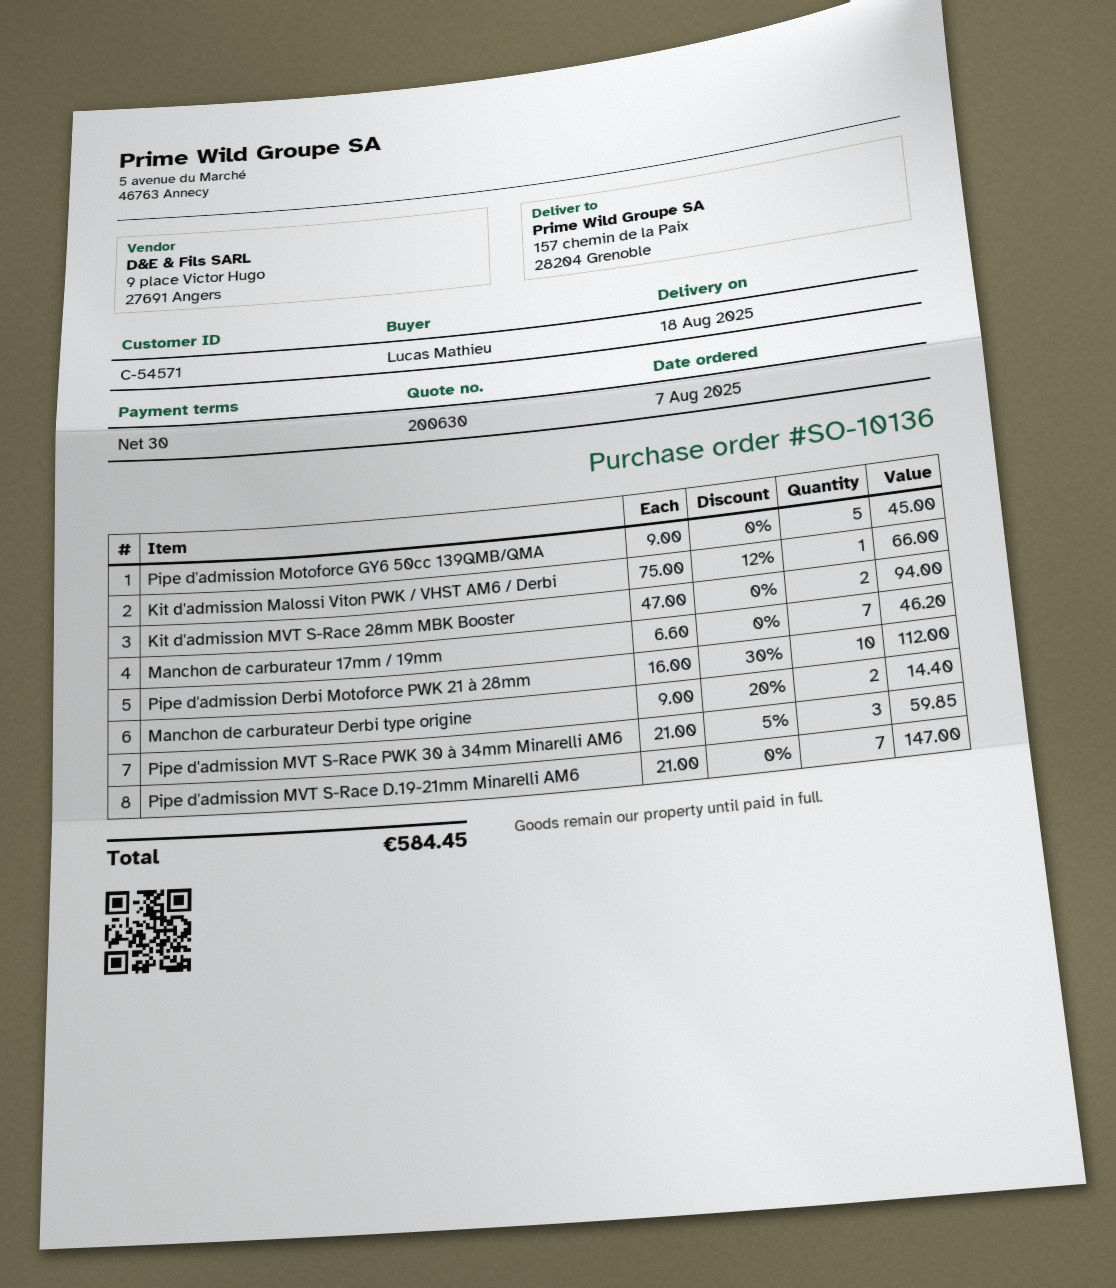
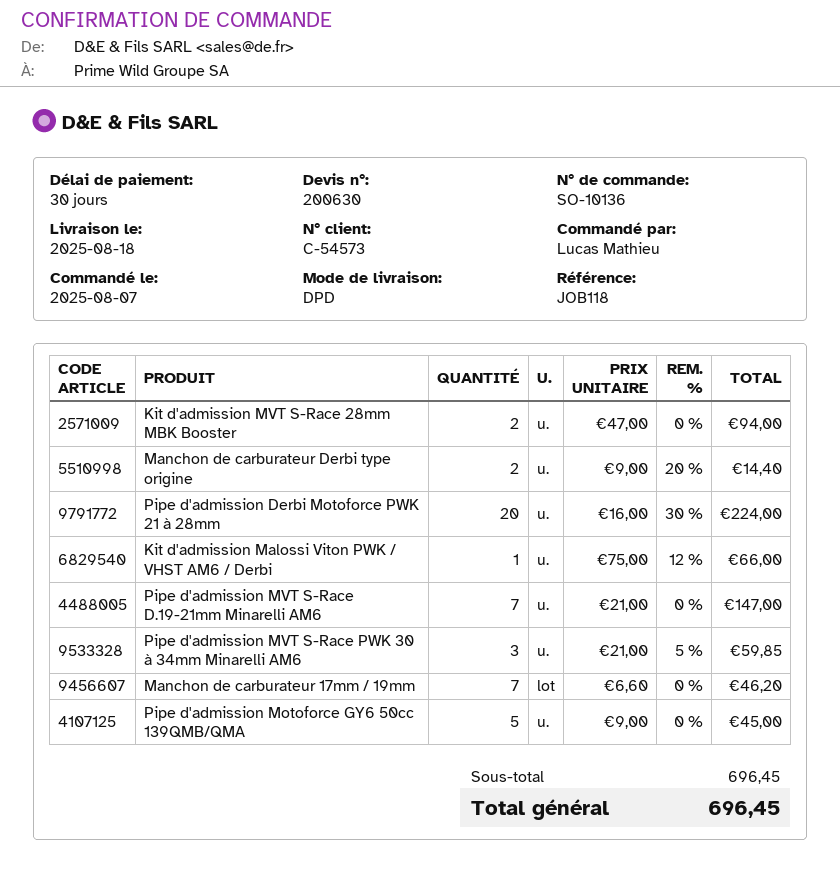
customer number: C-54571 -> C-54573
Pipe d'admission Derbi Motoforce PWK 21 à 28mm: 10 x 16.00 - 30% = 112.00 -> 20 x 16.00 - 30% = 224.00
total: 584.45 -> 696.45

